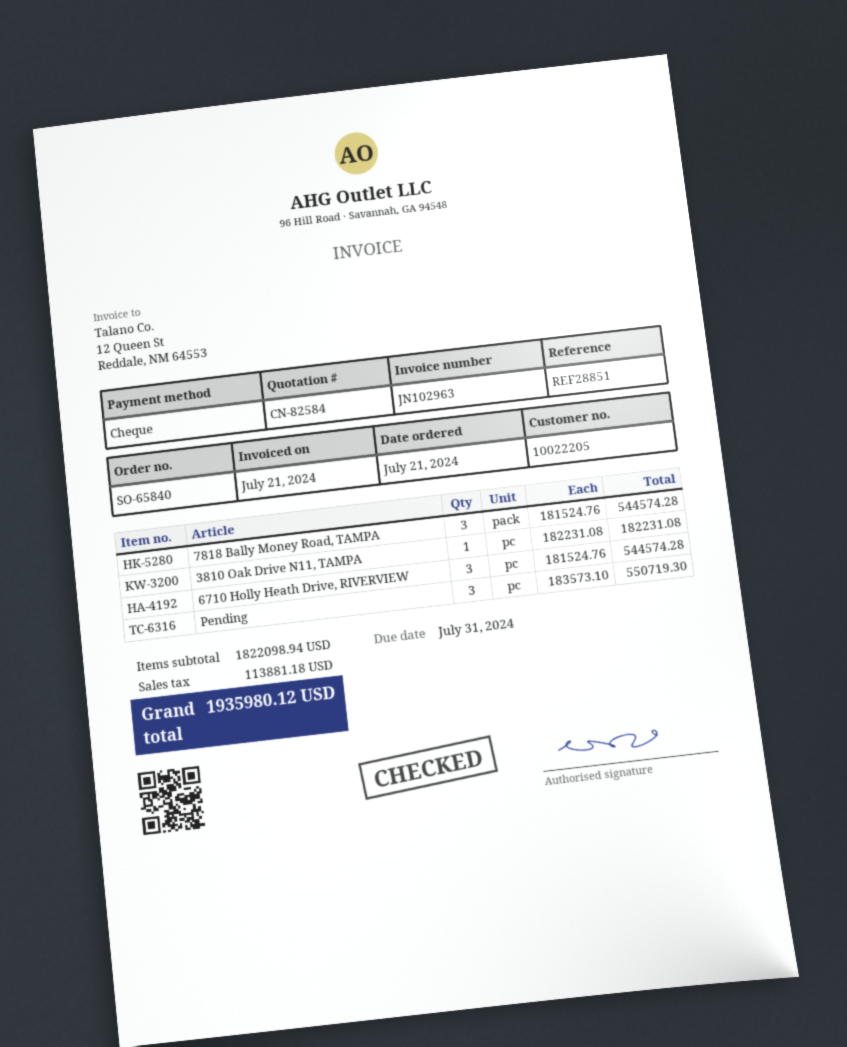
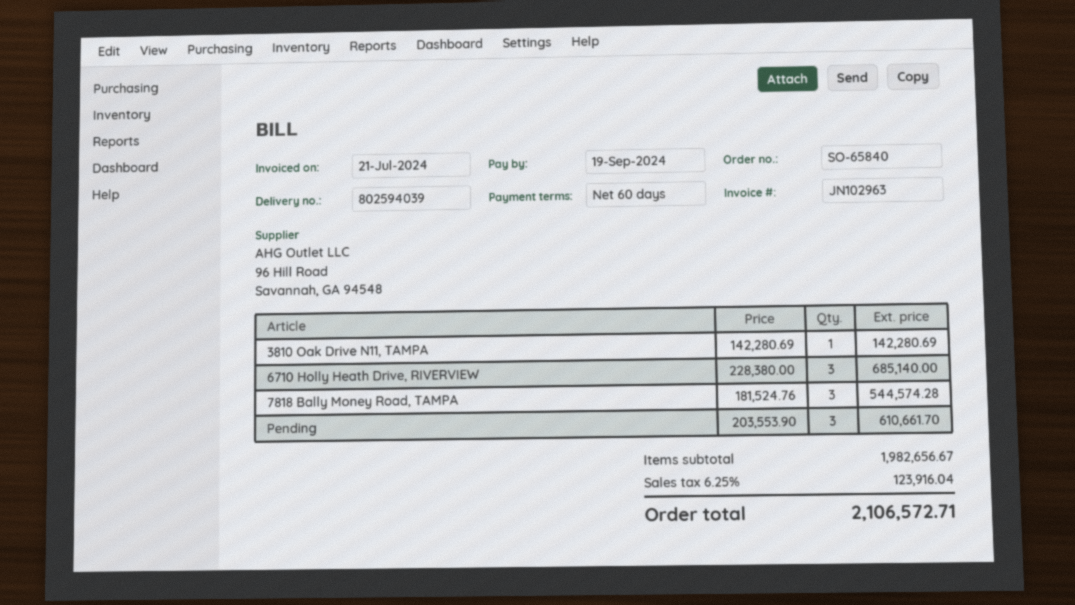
due date: 2024-07-31 -> 2024-09-19
3810 Oak Drive N11, TAMPA: 1 x 182231.08 = 182231.08 -> 1 x 142280.69 = 142280.69
6710 Holly Heath Drive, RIVERVIEW: 3 x 181524.76 = 544574.28 -> 3 x 228380.00 = 685140.00
Pending: 3 x 183573.10 = 550719.30 -> 3 x 203553.90 = 610661.70
subtotal: 1822098.94 -> 1982656.67
tax: 113881.18 -> 123916.04
total: 1935980.12 -> 2106572.71

